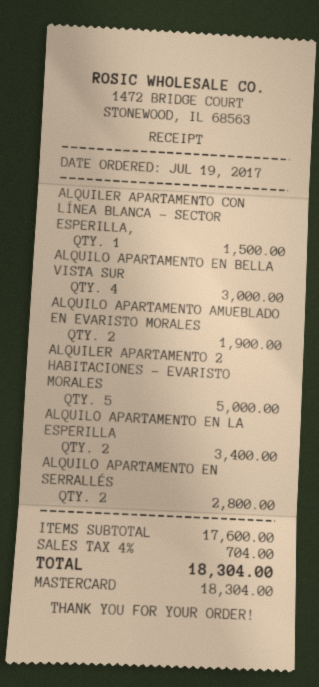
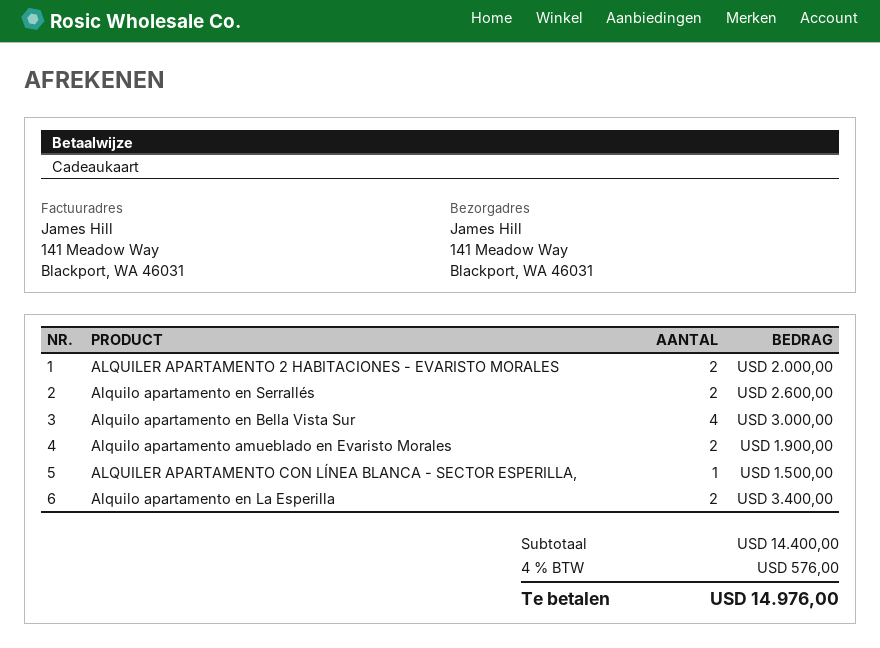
payment method: Mastercard -> gift card
ALQUILER APARTAMENTO 2 HABITACIONES - EVARISTO MORALES: 5 for 5000.00 -> 2 for 2000.00
ALQUILO APARTAMENTO EN SERRALLÉS: 2 for 2800.00 -> 2 for 2600.00
subtotal: 17600.00 -> 14400.00
tax: 4% = 704.00 -> 4% = 576.00
total: 18304.00 -> 14976.00

